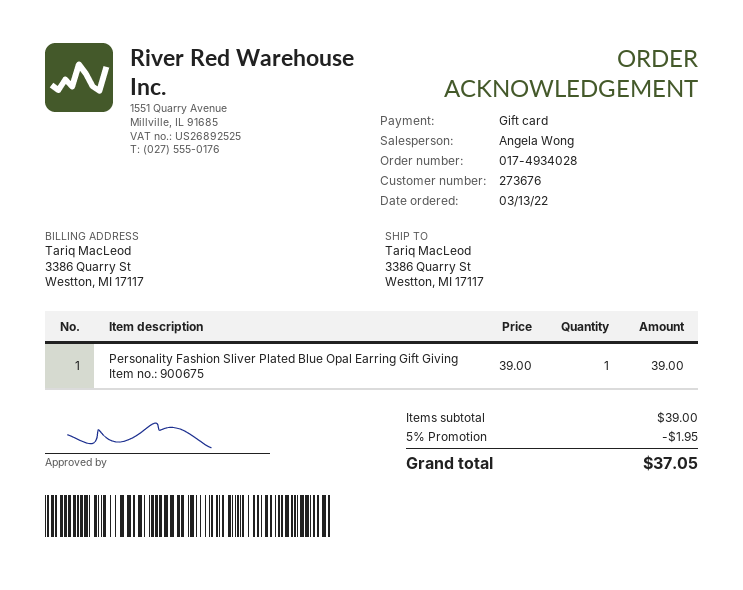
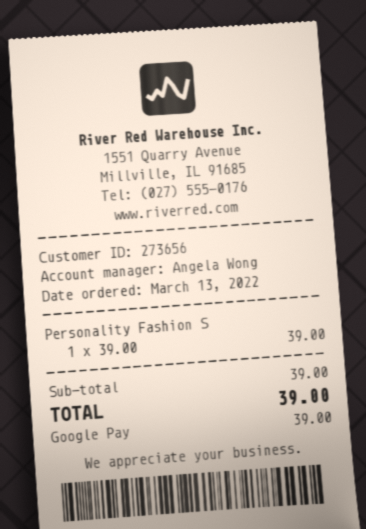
customer number: 273676 -> 273656
payment method: gift card -> Google Pay
discount: 5% = 1.95 -> none
total: 37.05 -> 39.00

